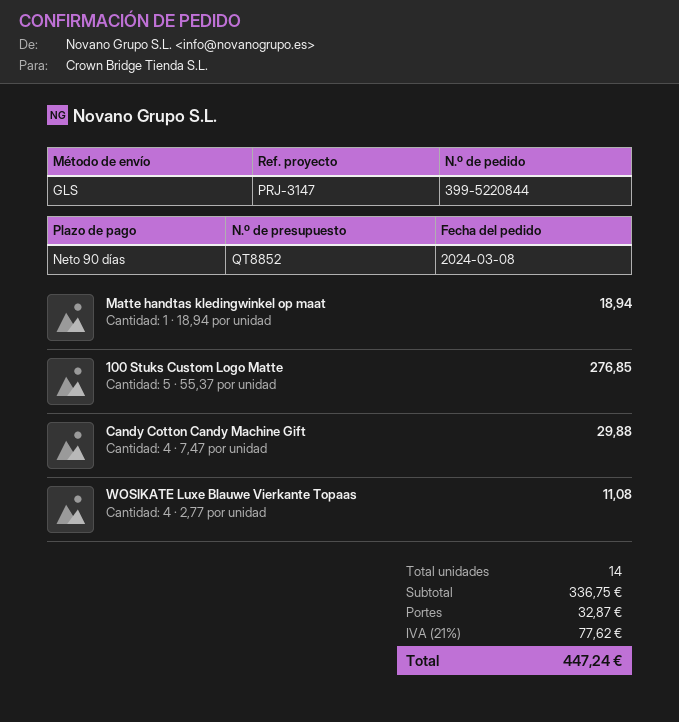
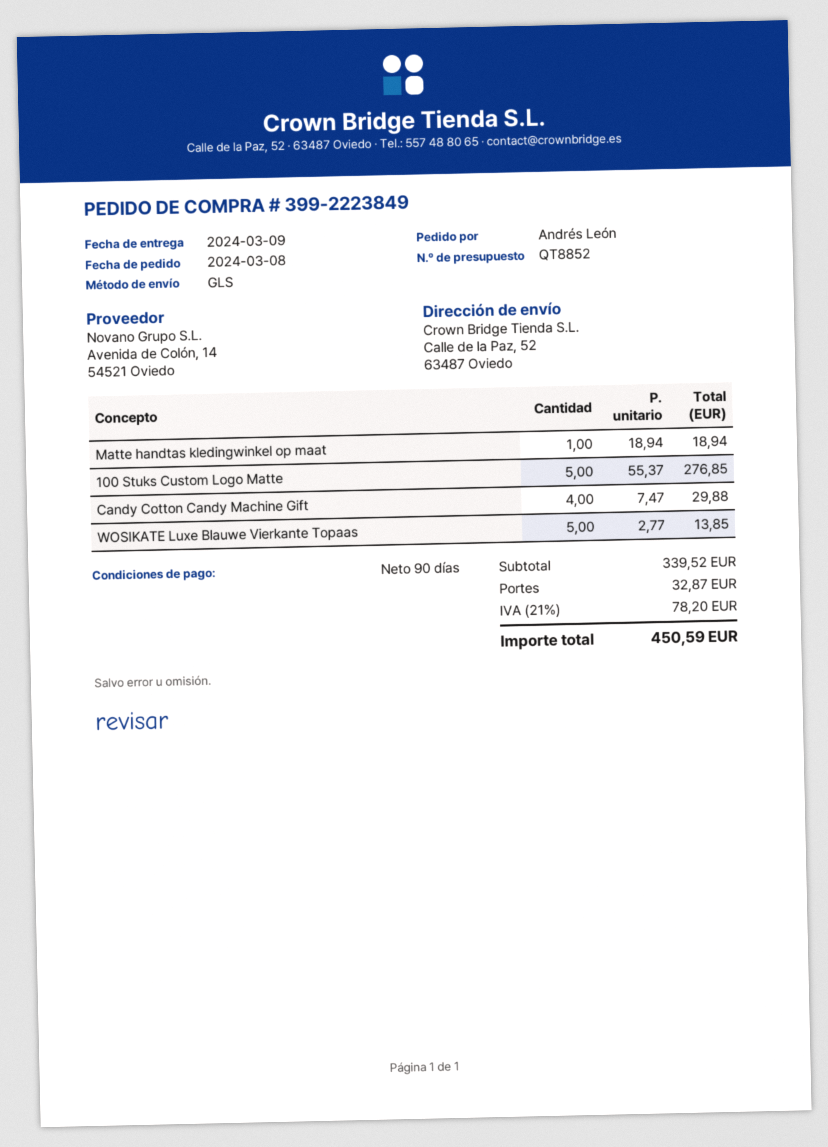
order number: 399-5220844 -> 399-2223849
WOSIKATE Luxe Blauwe Vierkante Topaas: 4 x 2.77 = 11.08 -> 5 x 2.77 = 13.85
subtotal: 336.75 -> 339.52
tax: 21% = 77.62 -> 21% = 78.20
total: 447.24 -> 450.59

